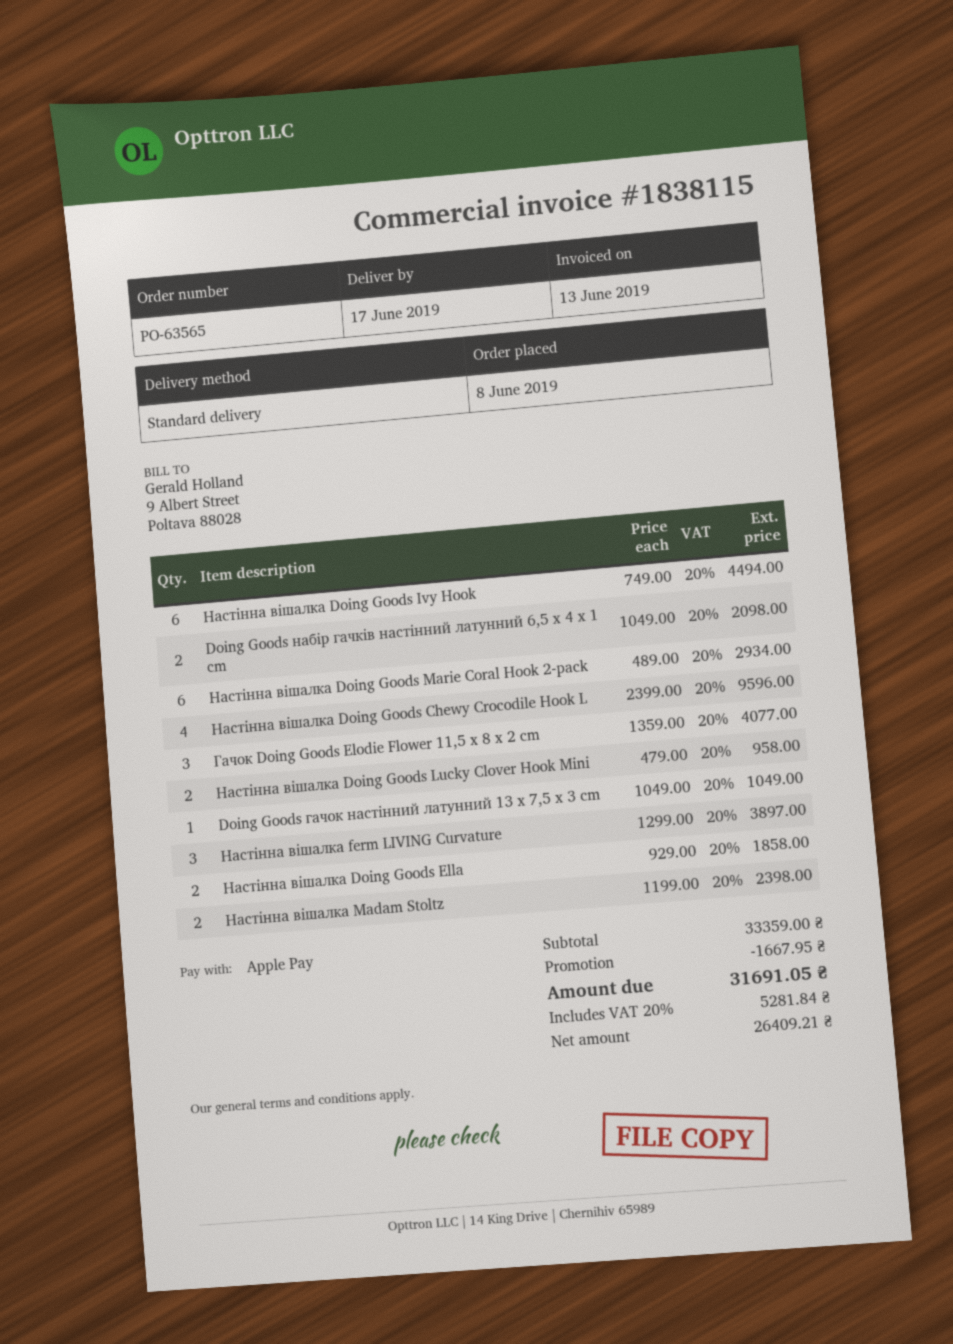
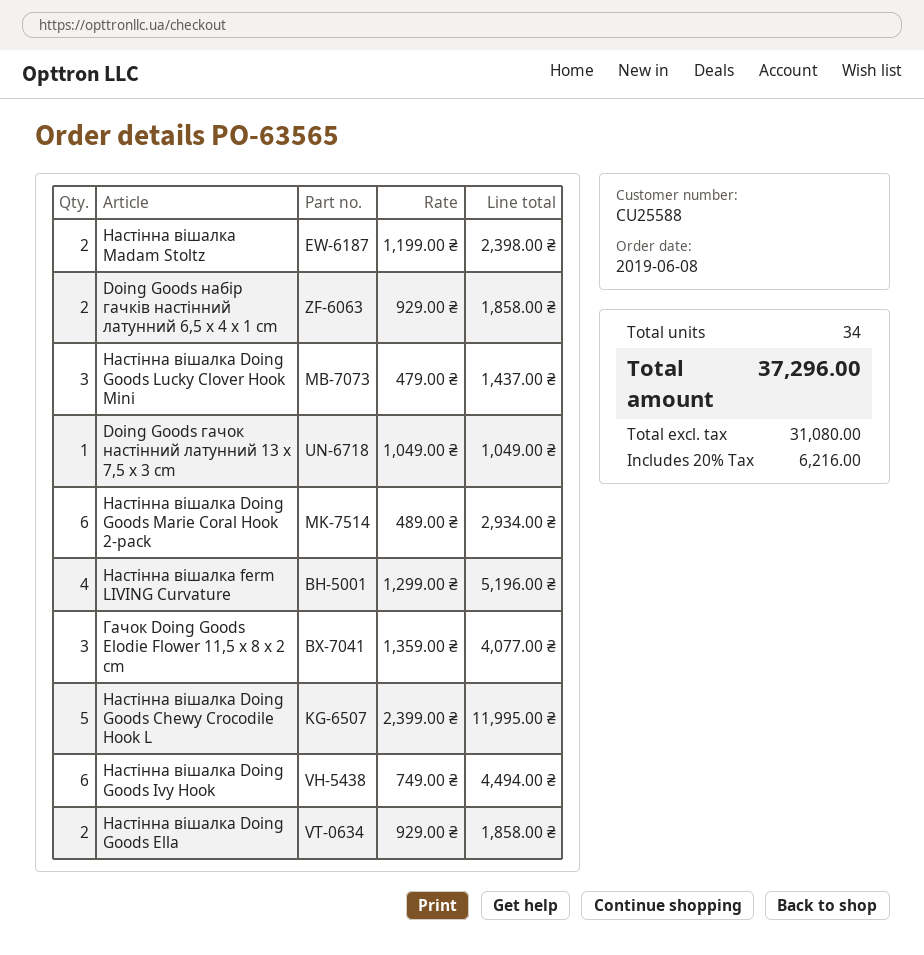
Doing Goods набір гачків настінний латунний 6,5 x 4 x 1 cm: 2 x 1049.00 = 2098.00 -> 2 x 929.00 = 1858.00
Настінна вішалка Doing Goods Chewy Crocodile Hook L: 4 x 2399.00 = 9596.00 -> 5 x 2399.00 = 11995.00
Настінна вішалка Doing Goods Lucky Clover Hook Mini: 2 x 479.00 = 958.00 -> 3 x 479.00 = 1437.00
Настінна вішалка ferm LIVING Curvature: 3 x 1299.00 = 3897.00 -> 4 x 1299.00 = 5196.00
discount: 1667.95 -> none
net: 26409.21 -> 31080.00
tax: 20% = 5281.84 -> 20% = 6216.00
total: 31691.05 -> 37296.00

